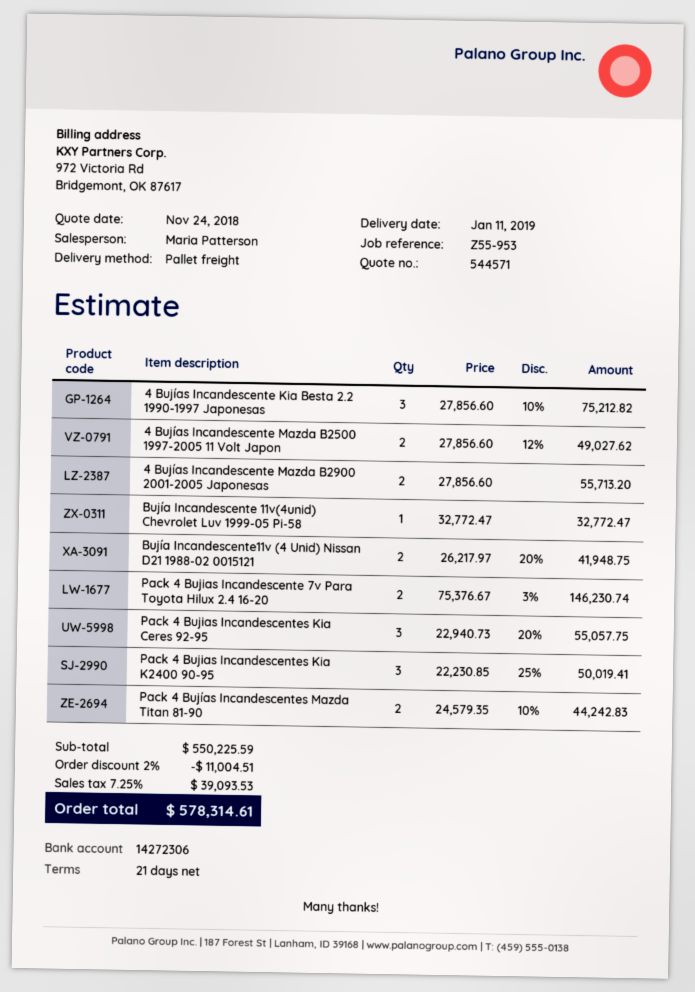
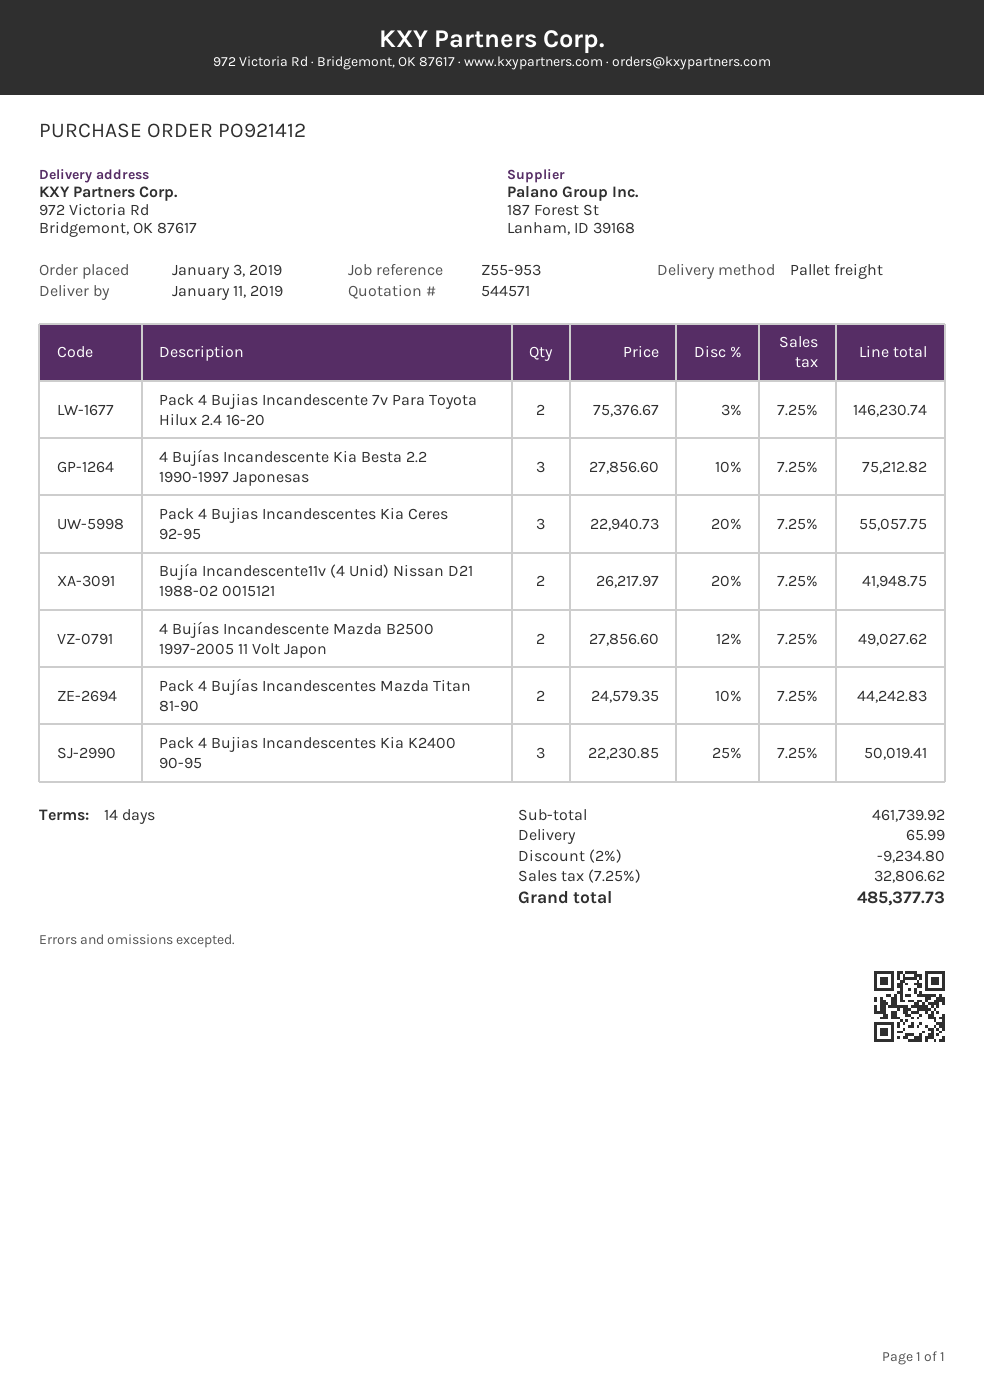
payment terms: 21 days -> 14 days
4 Bujías Incandescente Mazda B2900 2001-2005 Japonesas: 2 x 27856.60 = 55713.20 -> none
Bujía Incandescente 11v(4unid) Chevrolet Luv 1999-05 Pi-58: 1 x 32772.47 = 32772.47 -> none
subtotal: 550225.59 -> 461739.92
discount: 2% = 11004.51 -> 2% = 9234.80
shipping: none -> 65.99
tax: 7.25% = 39093.53 -> 7.25% = 32806.62
total: 578314.61 -> 485377.73

